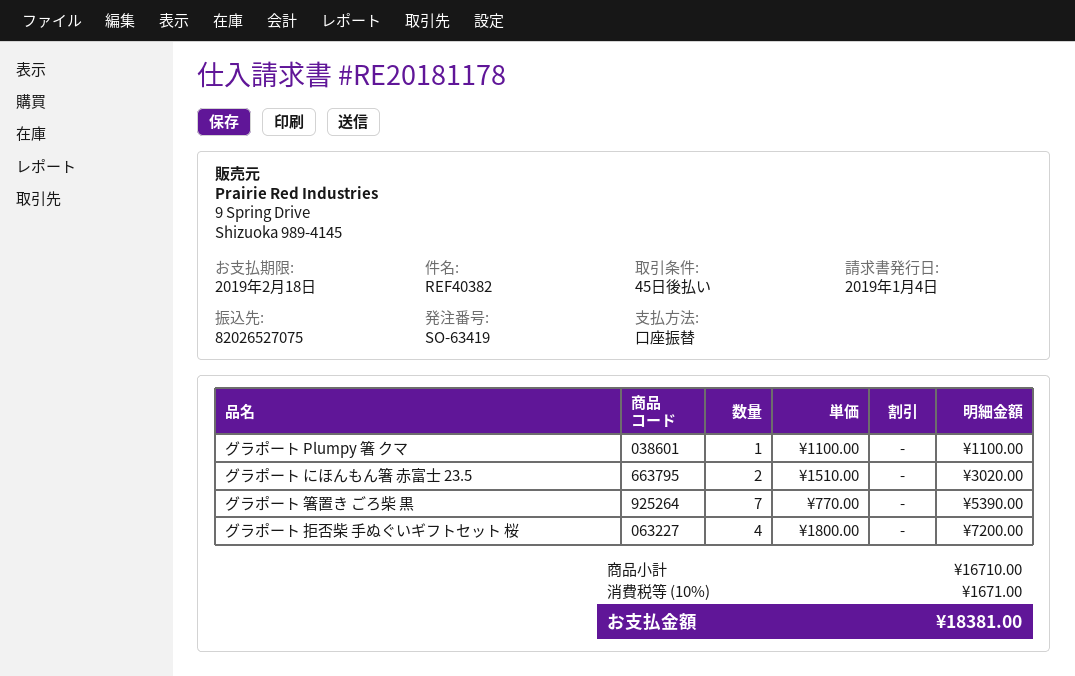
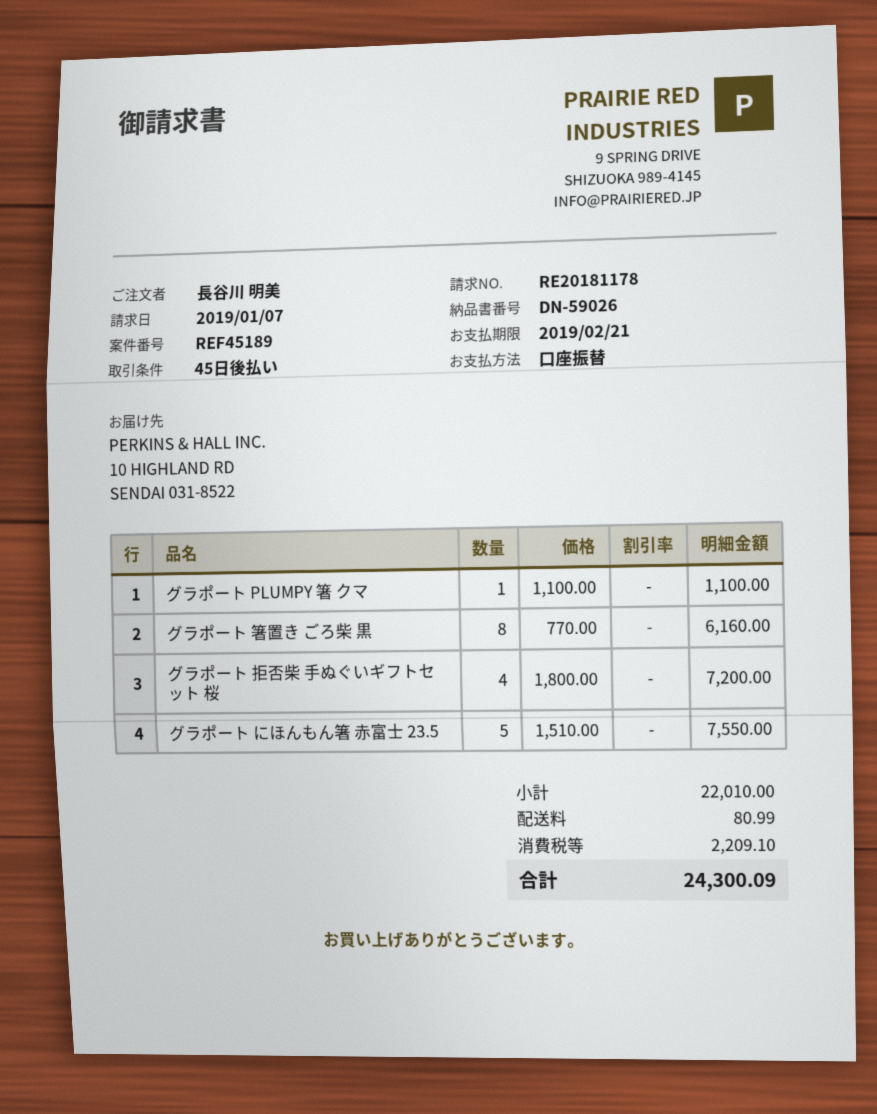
invoice date: 2019-01-04 -> 2019-01-07
due date: 2019-02-18 -> 2019-02-21
reference: REF40382 -> REF45189
グラポート にほんもん箸 赤富士 23.5: 2 x 1510.00 = 3020.00 -> 5 x 1510.00 = 7550.00
グラポート 箸置き ごろ柴 黒: 7 x 770.00 = 5390.00 -> 8 x 770.00 = 6160.00
subtotal: 16710.00 -> 22010.00
shipping: none -> 80.99
tax: 1671.00 -> 2209.10
total: 18381.00 -> 24300.09

